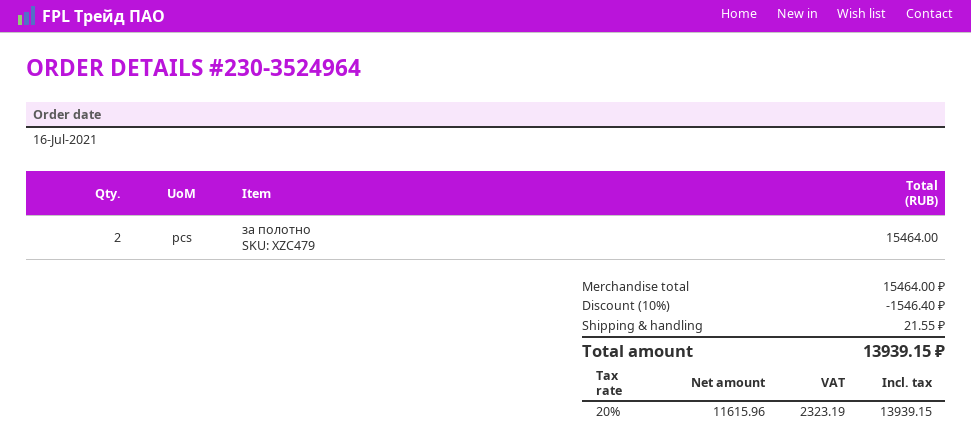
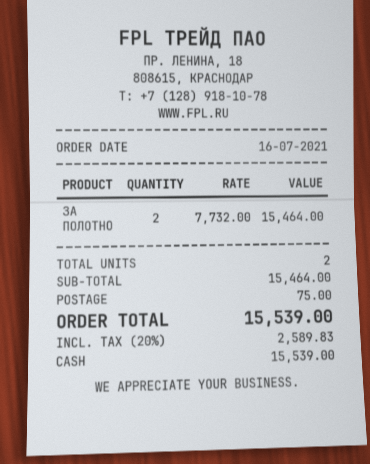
discount: 10% = 1546.40 -> none
shipping: 21.55 -> 75.00
tax: 20% = 2323.19 -> 20% = 2589.83
total: 13939.15 -> 15539.00

